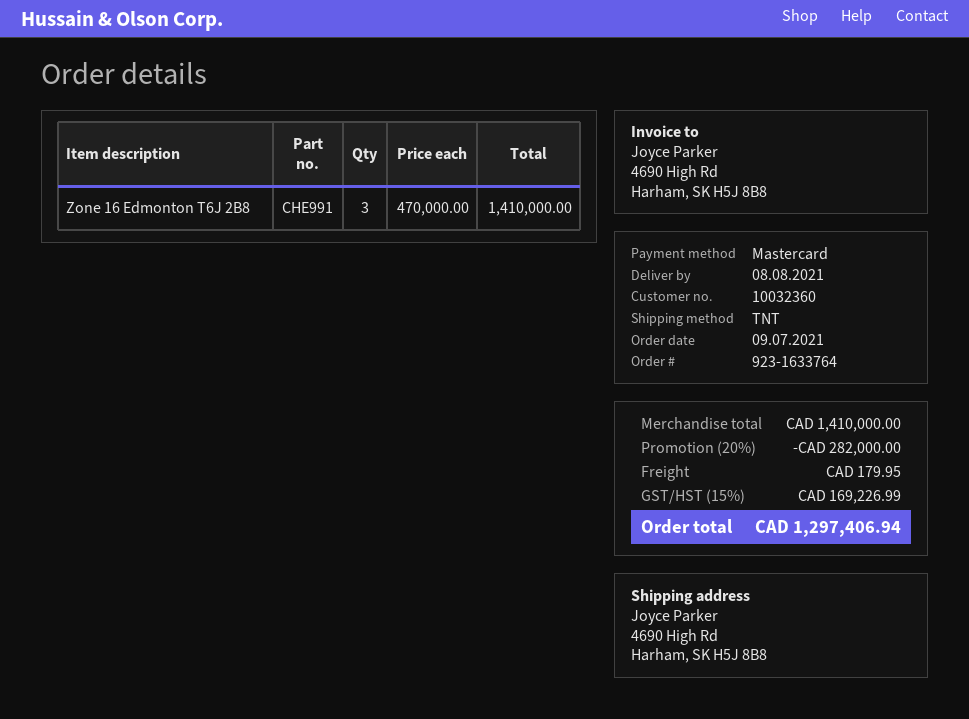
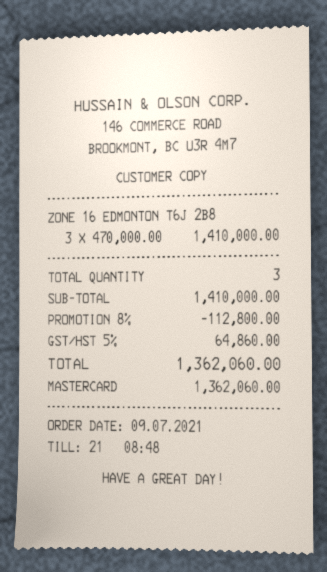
discount: 20% = 282000.00 -> 8% = 112800.00
shipping: 179.95 -> none
tax: 15% = 169226.99 -> 5% = 64860.00
total: 1297406.94 -> 1362060.00

